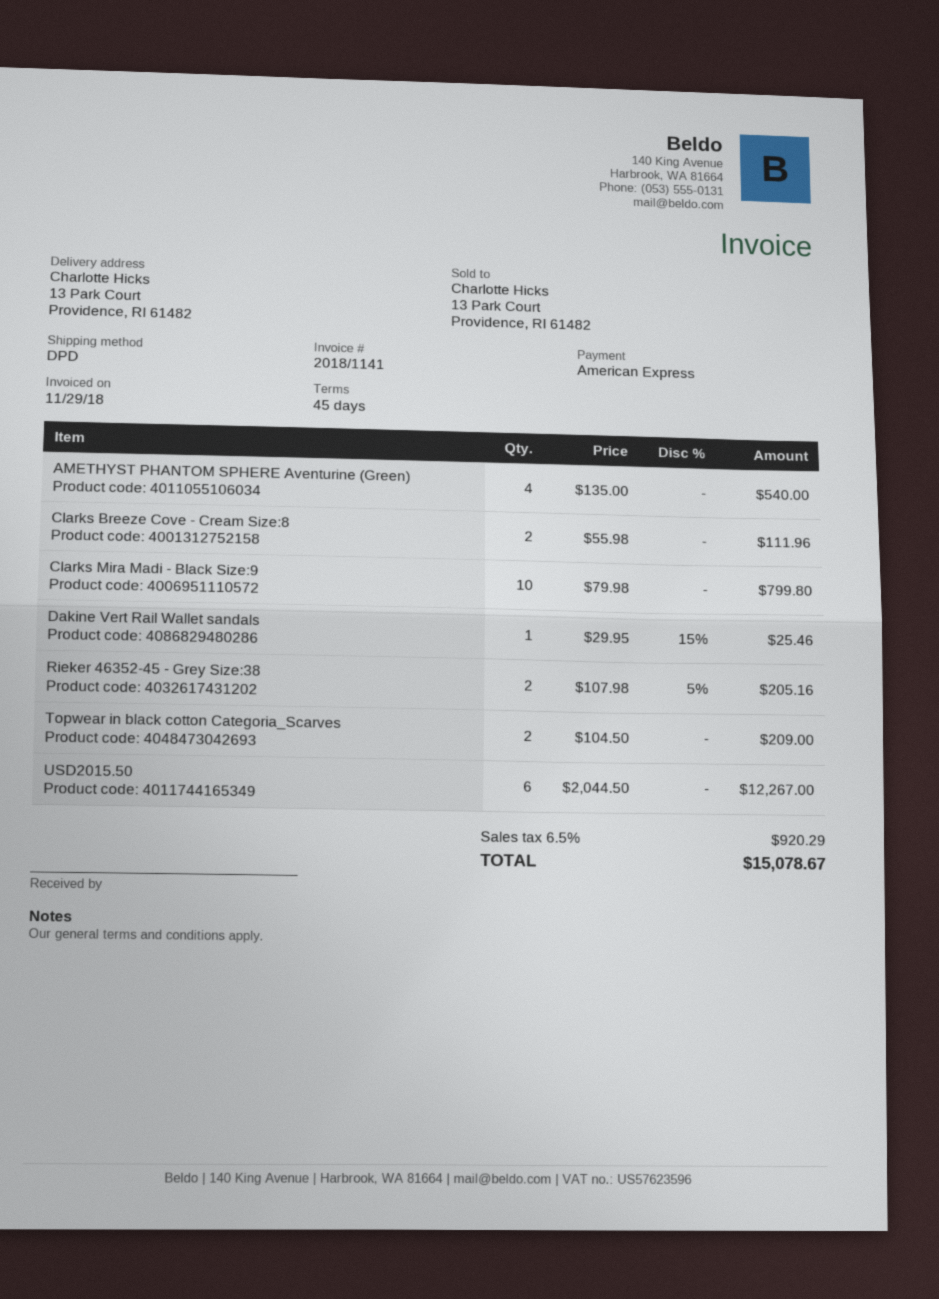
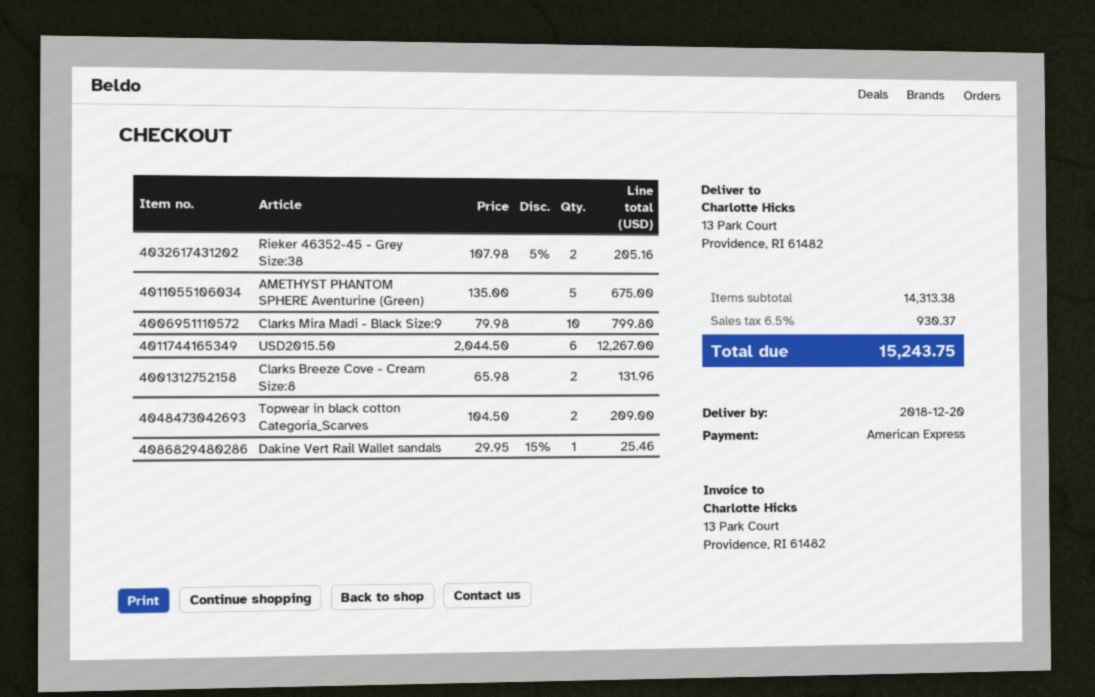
AMETHYST PHANTOM SPHERE Aventurine (Green): 4 x 135.00 = 540.00 -> 5 x 135.00 = 675.00
Clarks Breeze Cove - Cream Size:8: 2 x 55.98 = 111.96 -> 2 x 65.98 = 131.96
tax: 6.5% = 920.29 -> 6.5% = 930.37
total: 15078.67 -> 15243.75

